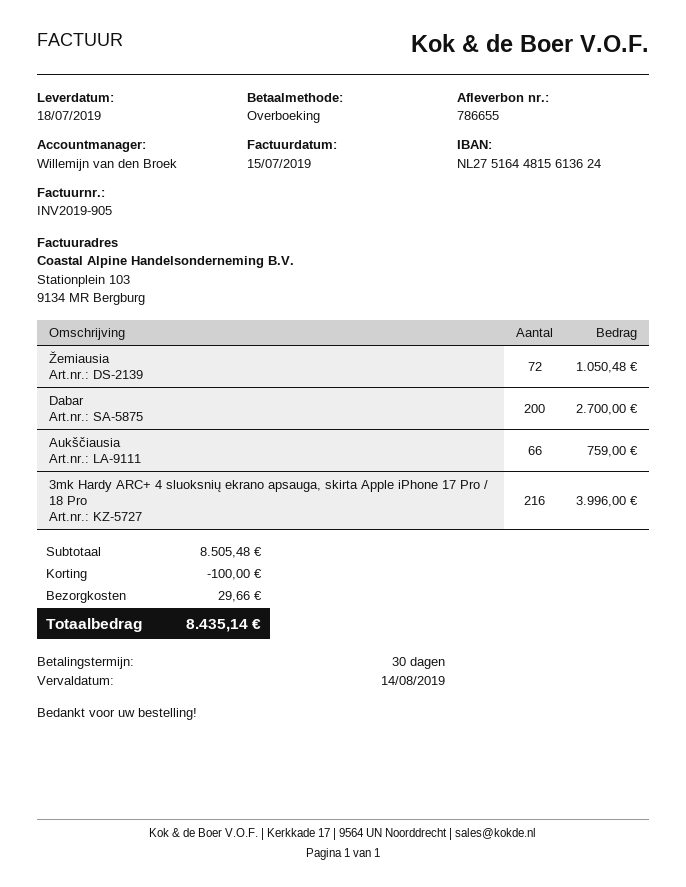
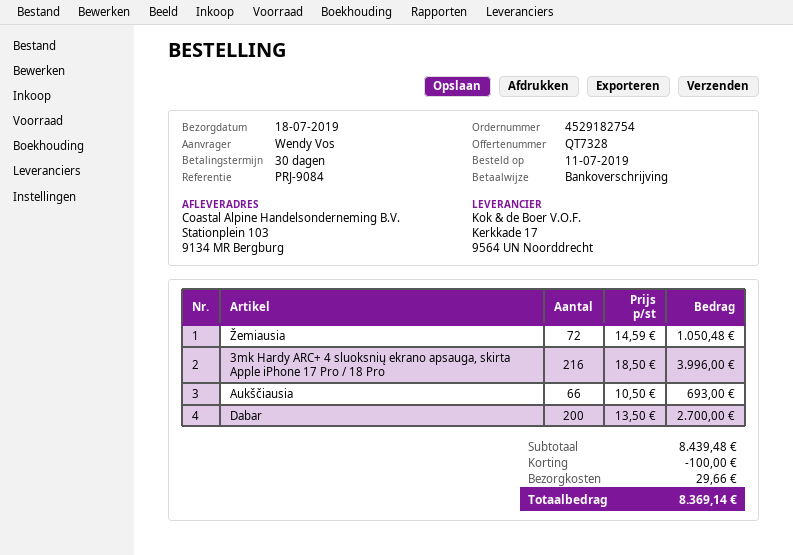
Aukščiausia: 66 for 759.00 -> 66 for 693.00
subtotal: 8505.48 -> 8439.48
total: 8435.14 -> 8369.14

